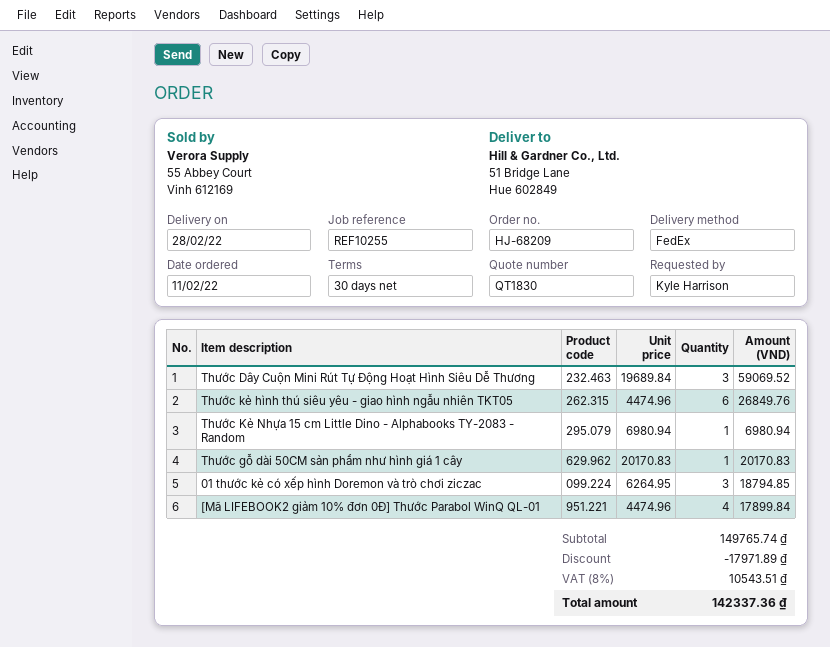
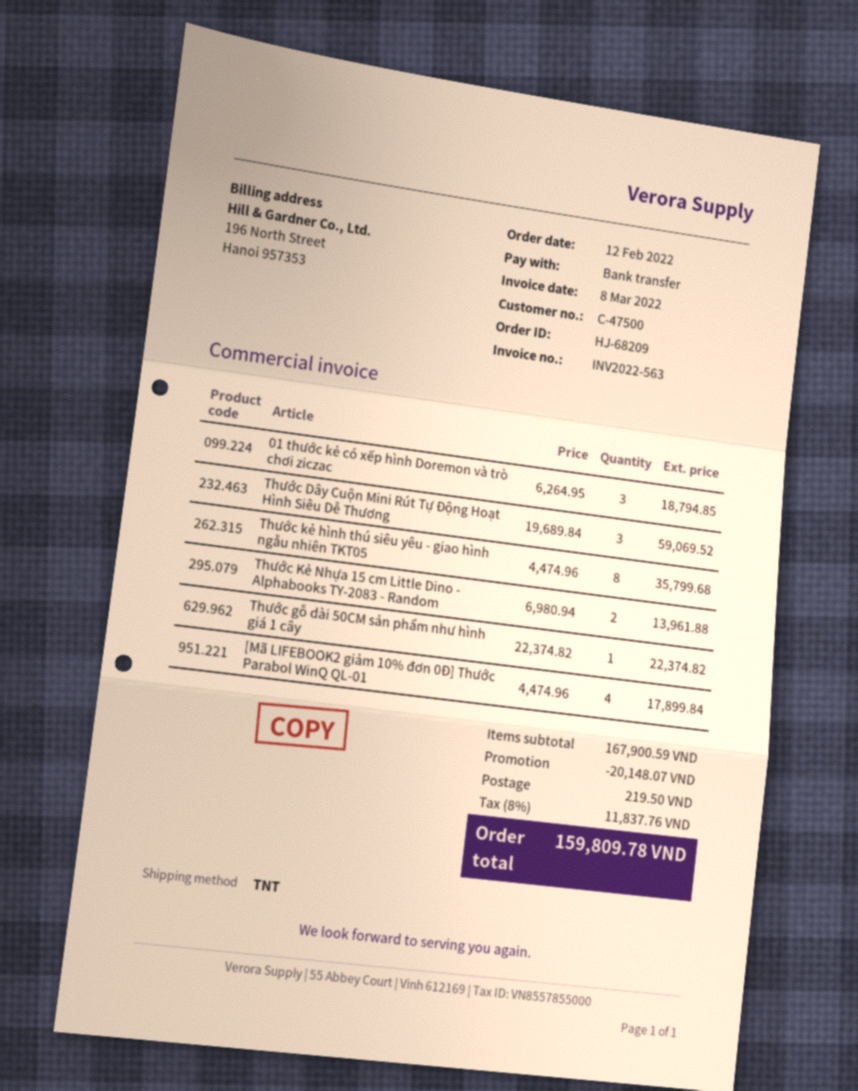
order date: 2022-02-11 -> 2022-02-12
shipping method: FedEx -> TNT
Thước kẻ hình thú siêu yêu - giao hình ngẫu nhiên TKT05: 6 x 4474.96 = 26849.76 -> 8 x 4474.96 = 35799.68
Thước Kẻ Nhựa 15 cm Little Dino - Alphabooks TY-2083 - Random: 1 x 6980.94 = 6980.94 -> 2 x 6980.94 = 13961.88
Thước gỗ dài 50CM sản phẩm như hình giá 1 cây: 1 x 20170.83 = 20170.83 -> 1 x 22374.82 = 22374.82
subtotal: 149765.74 -> 167900.59
discount: 17971.89 -> 20148.07
shipping: none -> 219.50
tax: 8% = 10543.51 -> 8% = 11837.76
total: 142337.36 -> 159809.78

